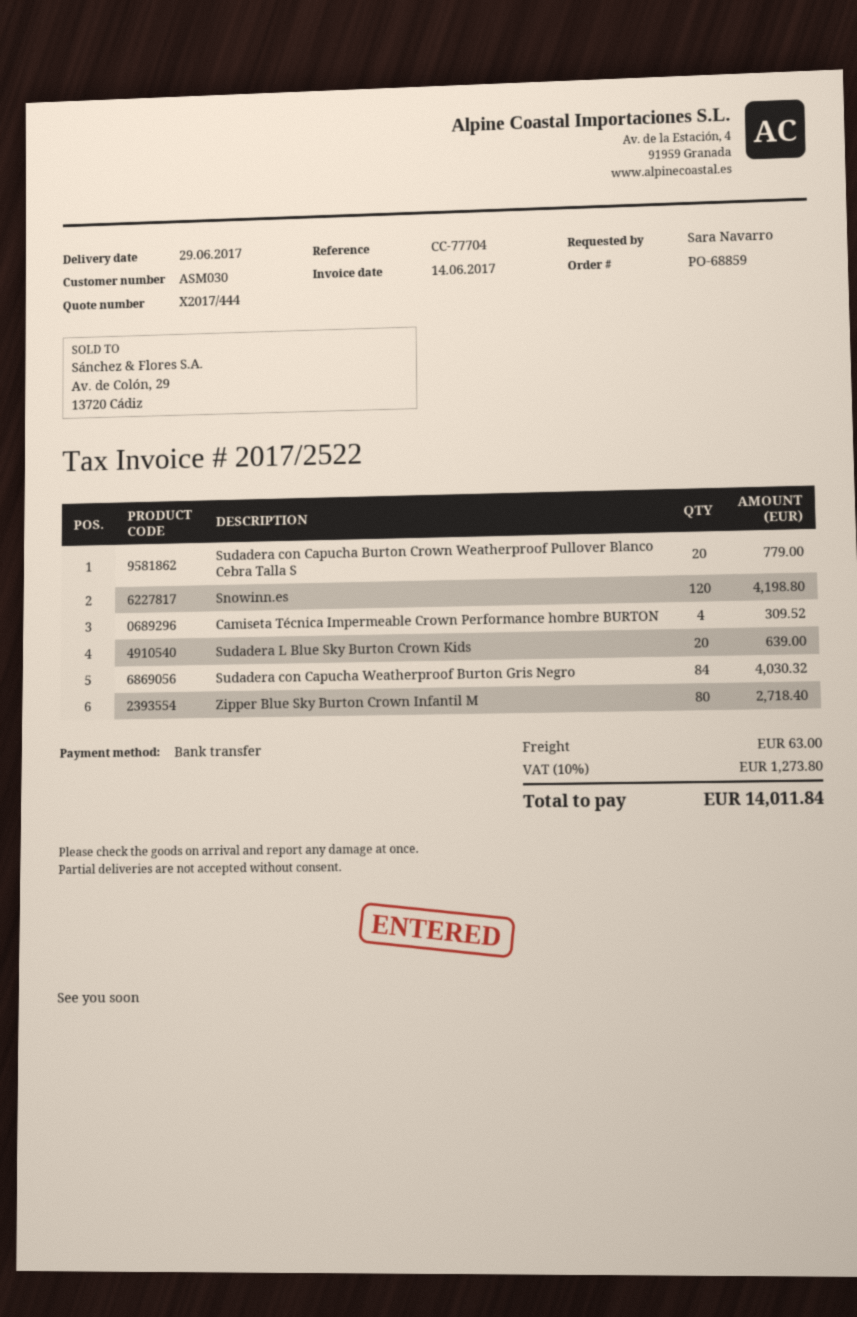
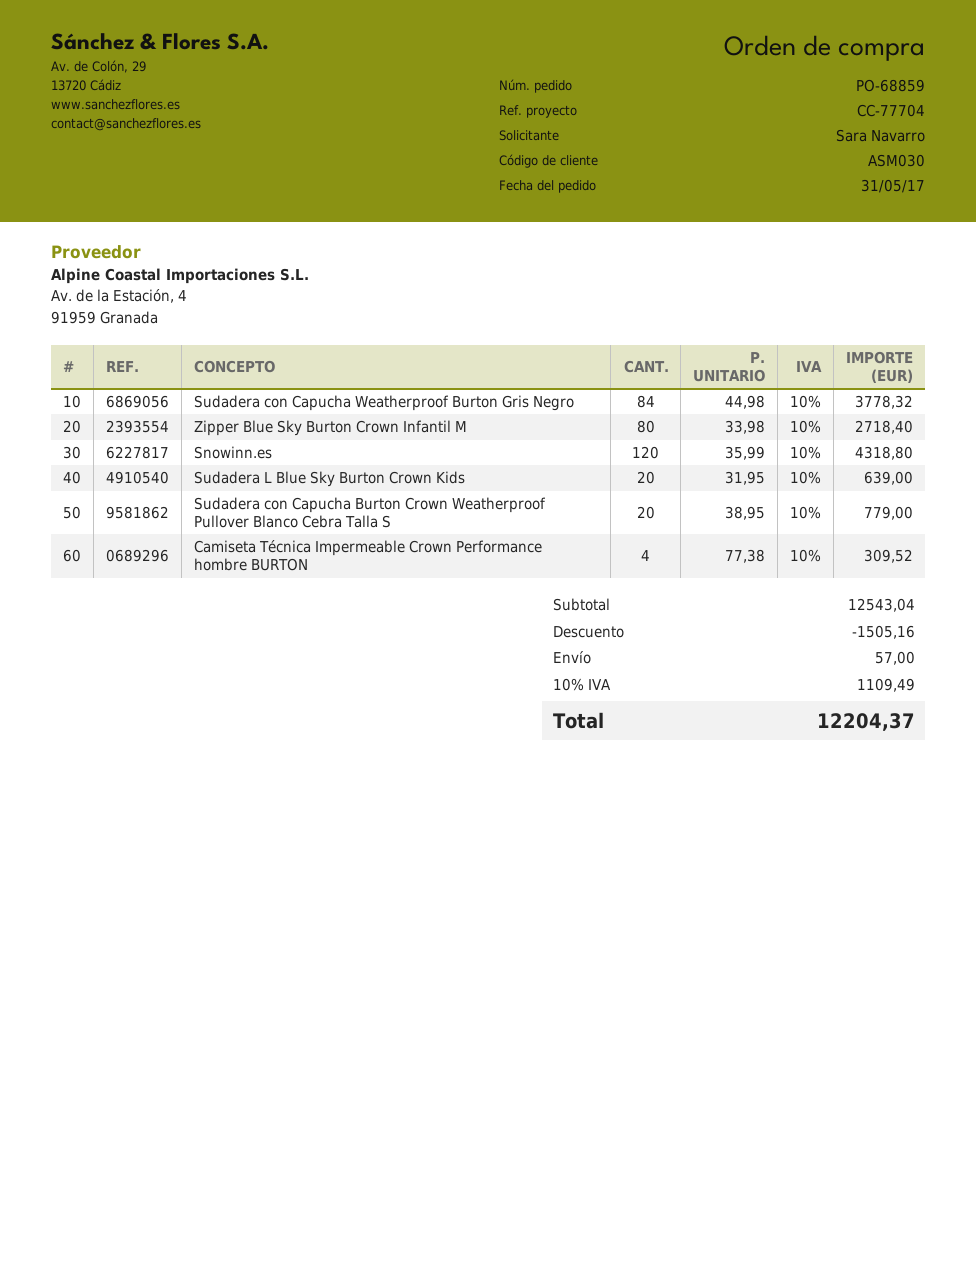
Snowinn.es: 120 for 4198.80 -> 120 for 4318.80
Sudadera con Capucha Weatherproof Burton Gris Negro: 84 for 4030.32 -> 84 for 3778.32
discount: none -> 1505.16
shipping: 63.00 -> 57.00
tax: 10% = 1273.80 -> 10% = 1109.49
total: 14011.84 -> 12204.37

